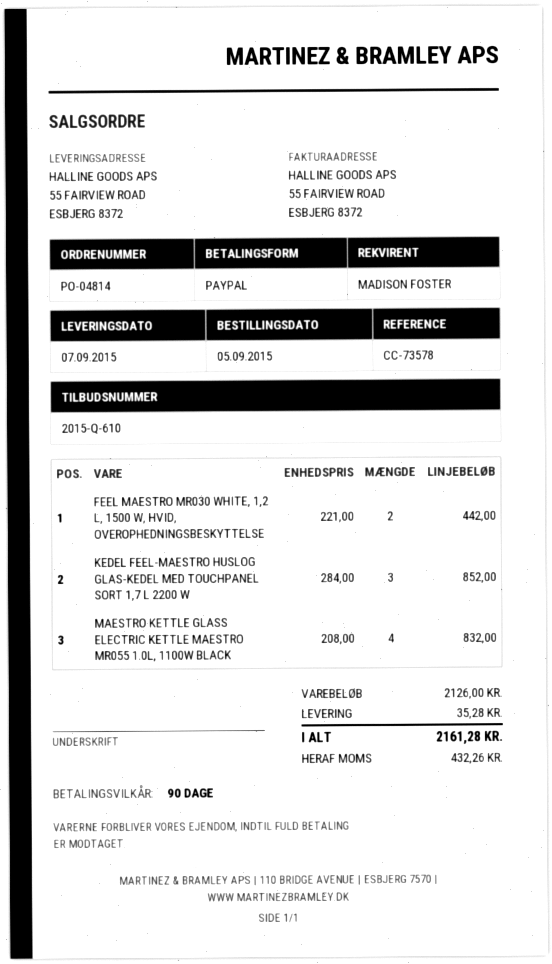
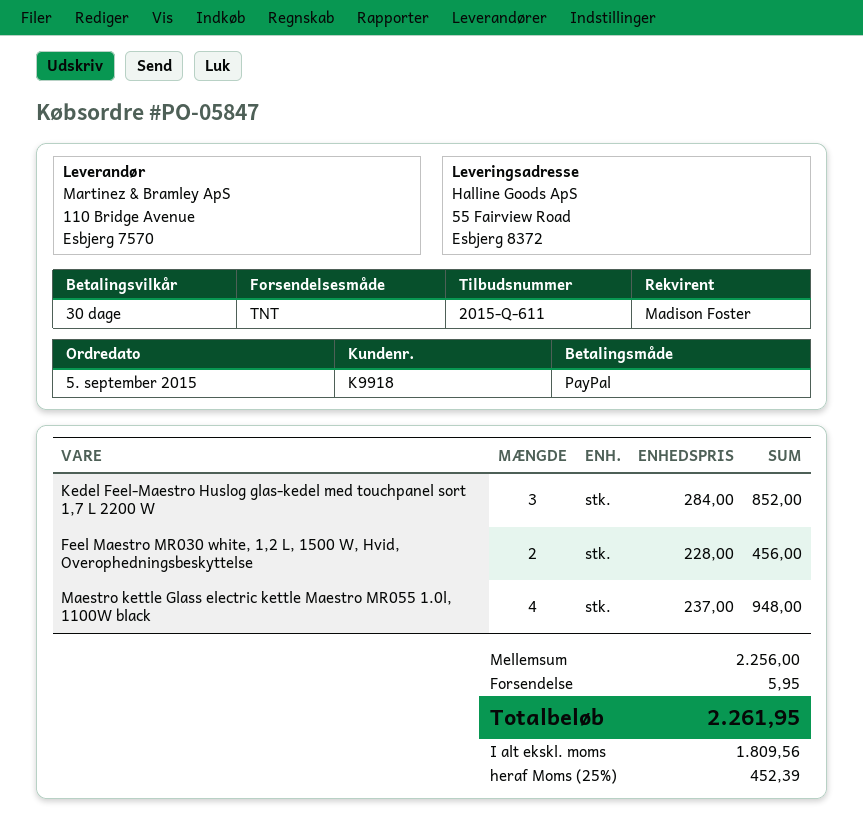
quote number: 2015-Q-610 -> 2015-Q-611
order number: PO-04814 -> PO-05847
payment terms: 90 days -> 30 days
FEEL MAESTRO MR030 WHITE, 1,2 L, 1500 W, HVID, OVEROPHEDNINGSBESKYTTELSE: 2 x 221.00 = 442.00 -> 2 x 228.00 = 456.00
MAESTRO KETTLE GLASS ELECTRIC KETTLE MAESTRO MR055 1.0L, 1100W BLACK: 4 x 208.00 = 832.00 -> 4 x 237.00 = 948.00
subtotal: 2126.00 -> 2256.00
shipping: 35.28 -> 5.95
tax: 432.26 -> 452.39
total: 2161.28 -> 2261.95

